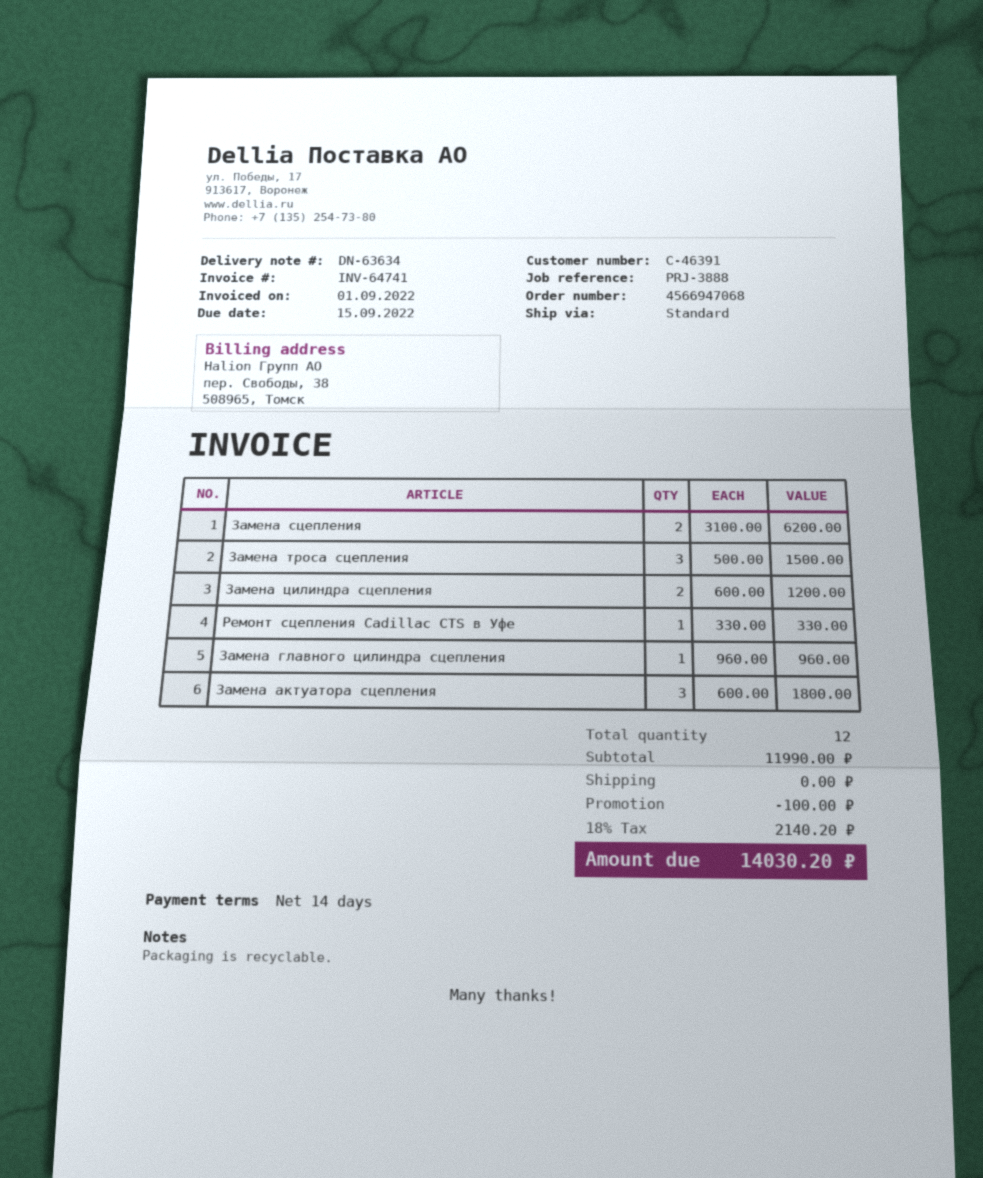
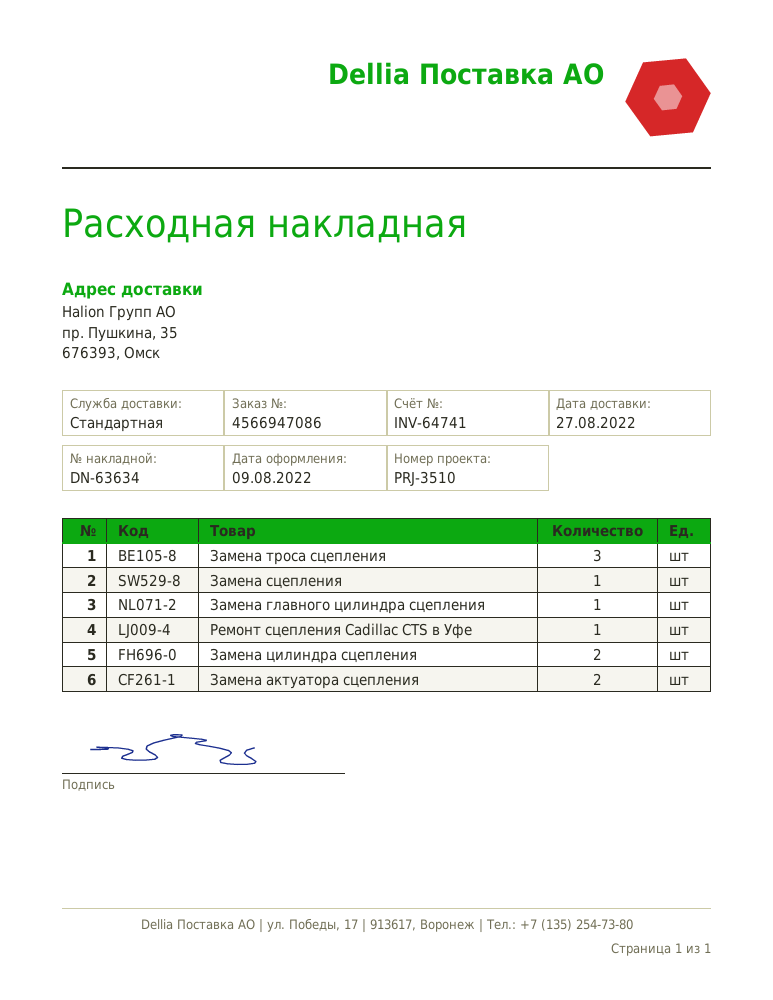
order number: 4566947068 -> 4566947086
reference: PRJ-3888 -> PRJ-3510
Замена сцепления: 2 -> 1
Замена актуатора сцепления: 3 -> 2

